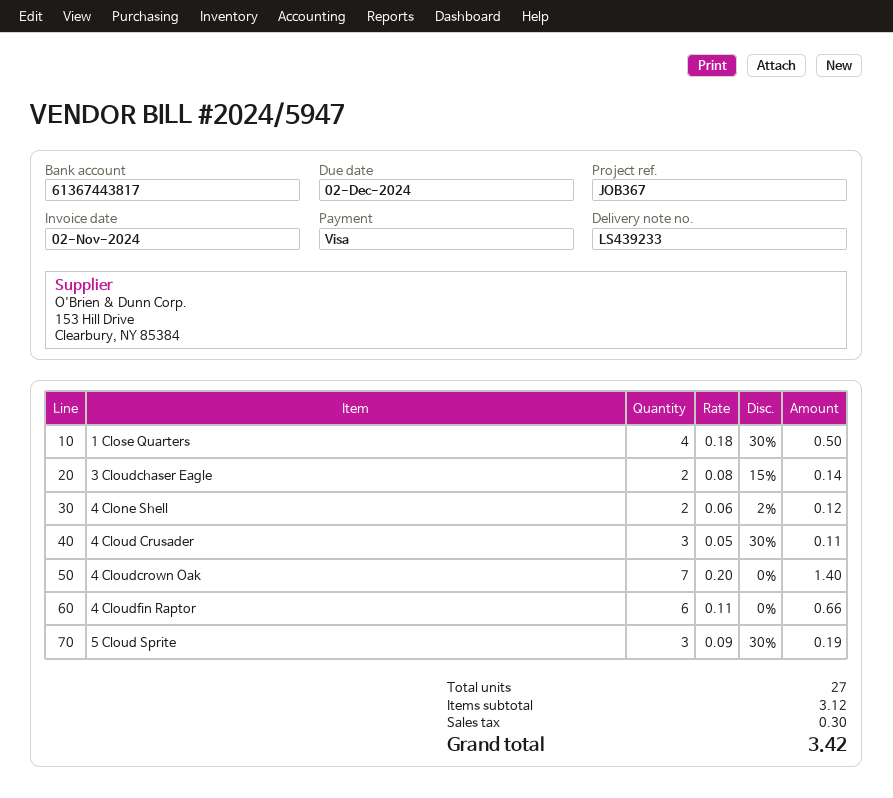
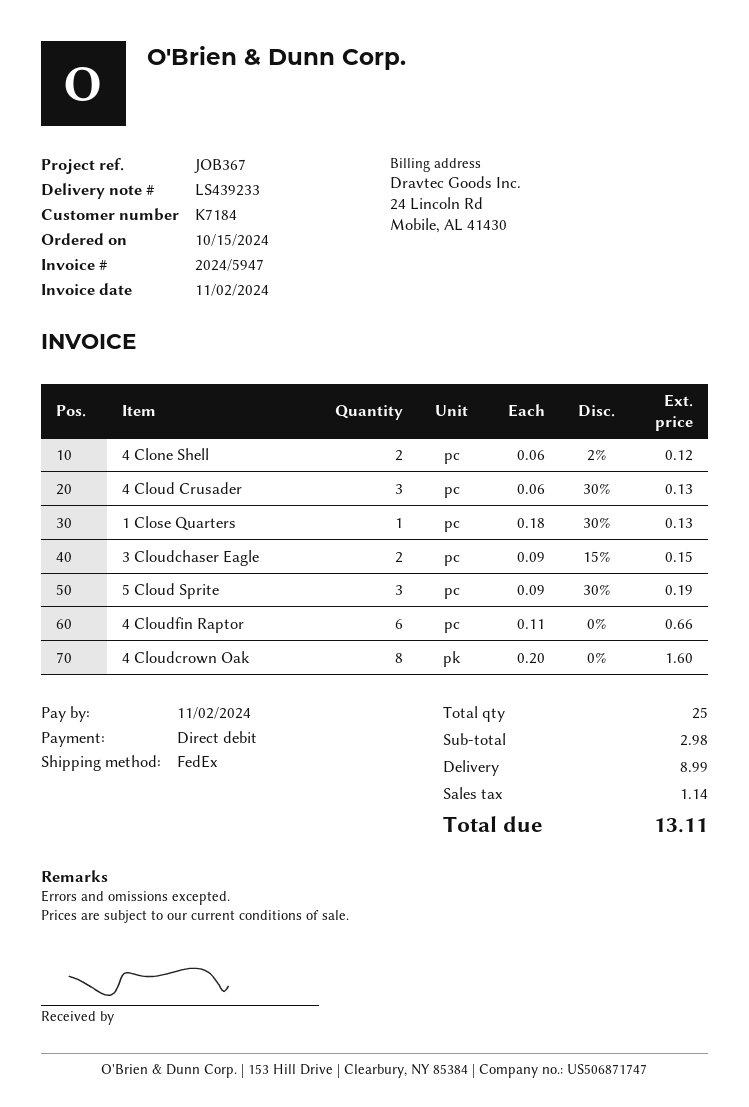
due date: 2024-12-02 -> 2024-11-02
payment method: Visa -> direct debit
1 Close Quarters: 4 x 0.18 - 30% = 0.50 -> 1 x 0.18 - 30% = 0.13
3 Cloudchaser Eagle: 2 x 0.08 - 15% = 0.14 -> 2 x 0.09 - 15% = 0.15
4 Cloud Crusader: 3 x 0.05 - 30% = 0.11 -> 3 x 0.06 - 30% = 0.13
4 Cloudcrown Oak: 7 x 0.20 = 1.40 -> 8 x 0.20 = 1.60
total quantity: 27 -> 25
subtotal: 3.12 -> 2.98
shipping: none -> 8.99
tax: 0.30 -> 1.14
total: 3.42 -> 13.11

